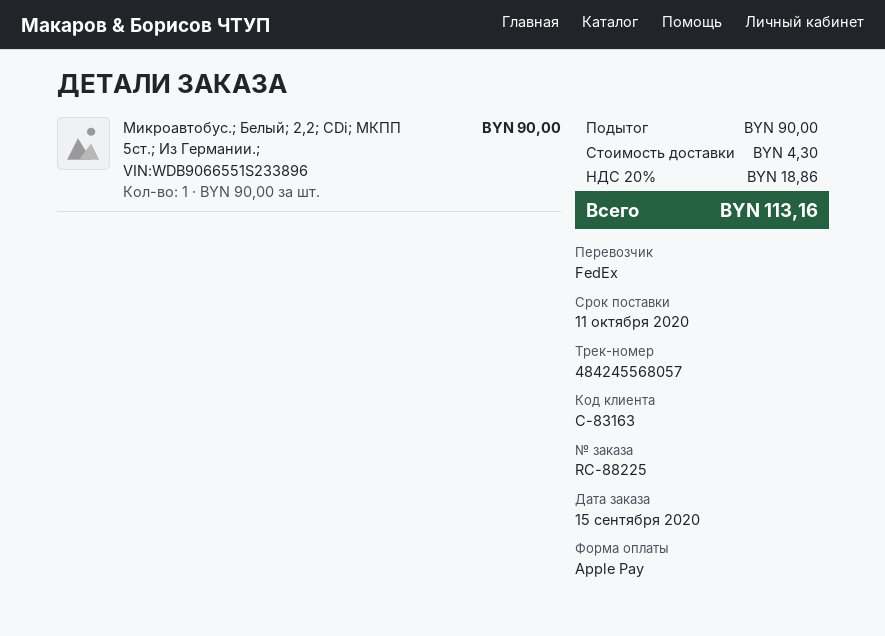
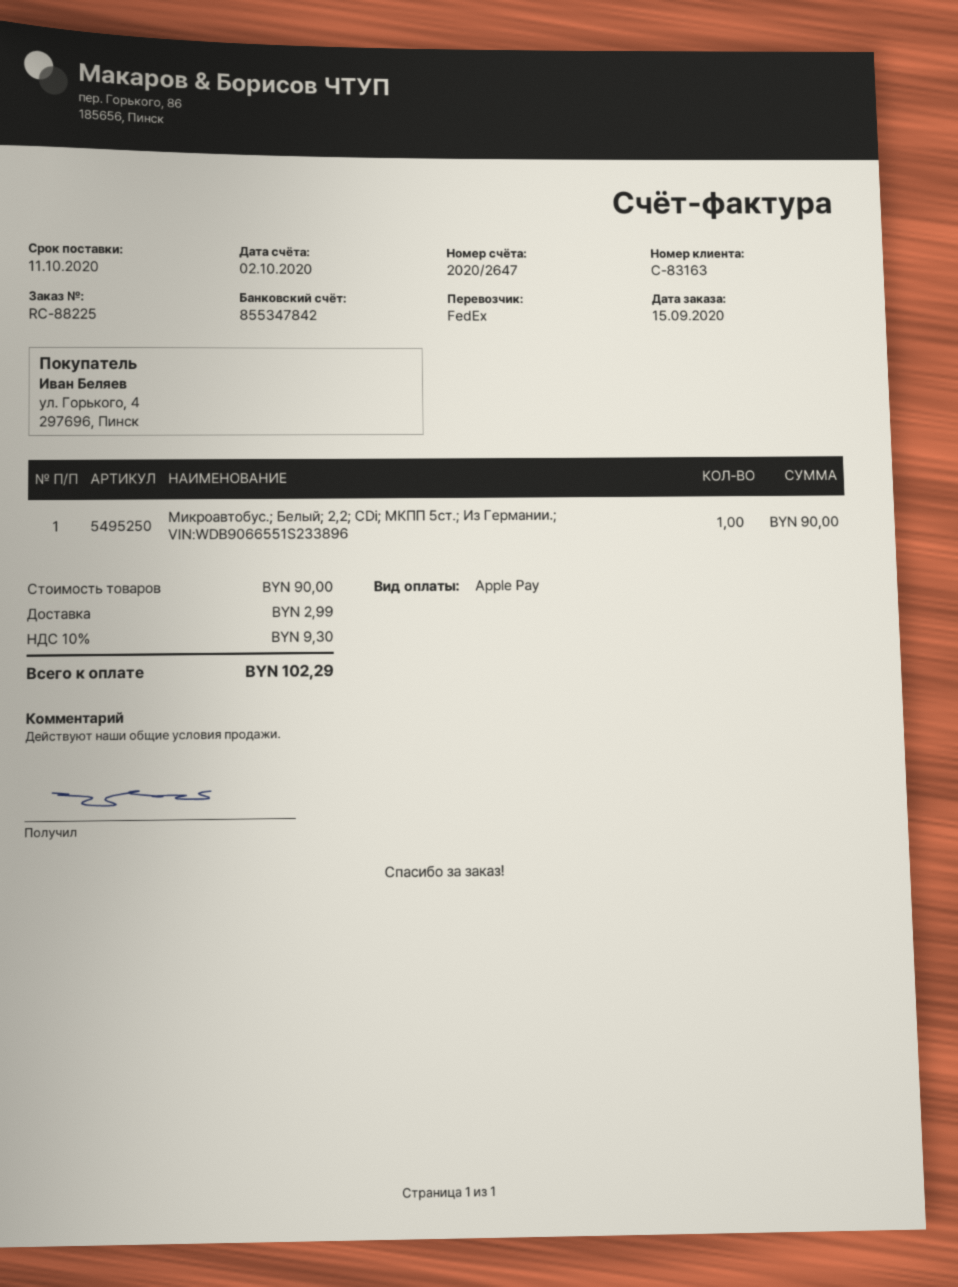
shipping: 4.30 -> 2.99
tax: 20% = 18.86 -> 10% = 9.30
total: 113.16 -> 102.29

